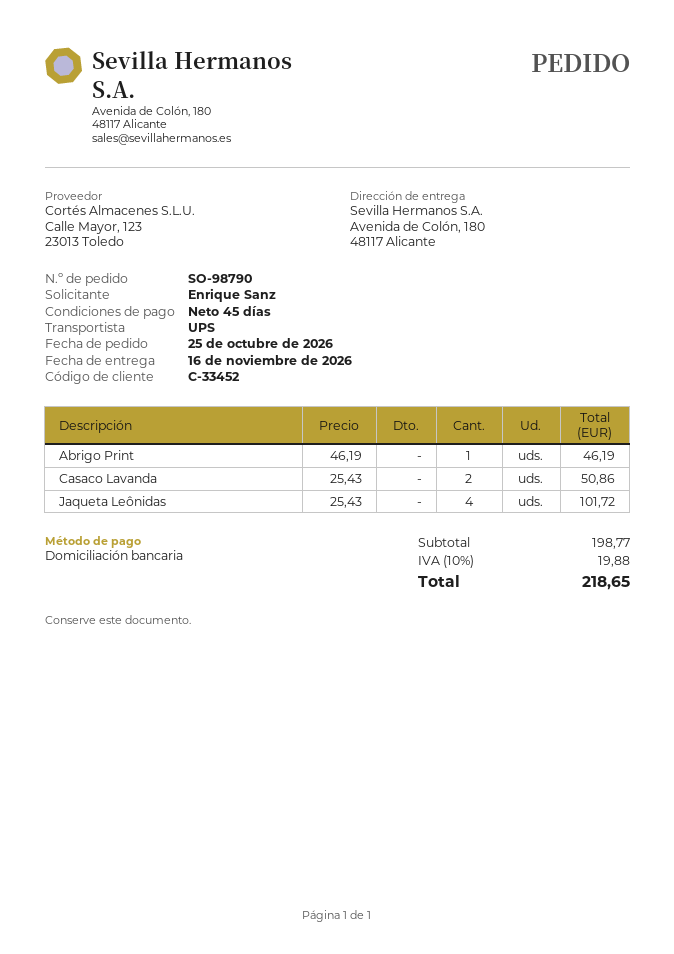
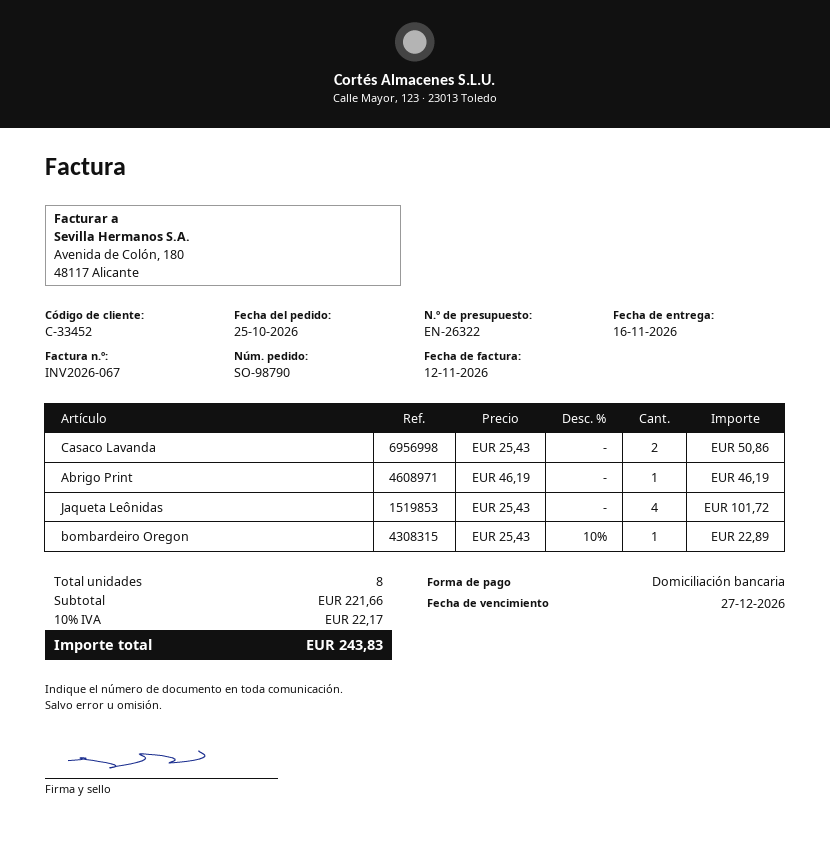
bombardeiro Oregon: none -> 1 x 25.43 - 10% = 22.89
subtotal: 198.77 -> 221.66
tax: 10% = 19.88 -> 10% = 22.17
total: 218.65 -> 243.83

